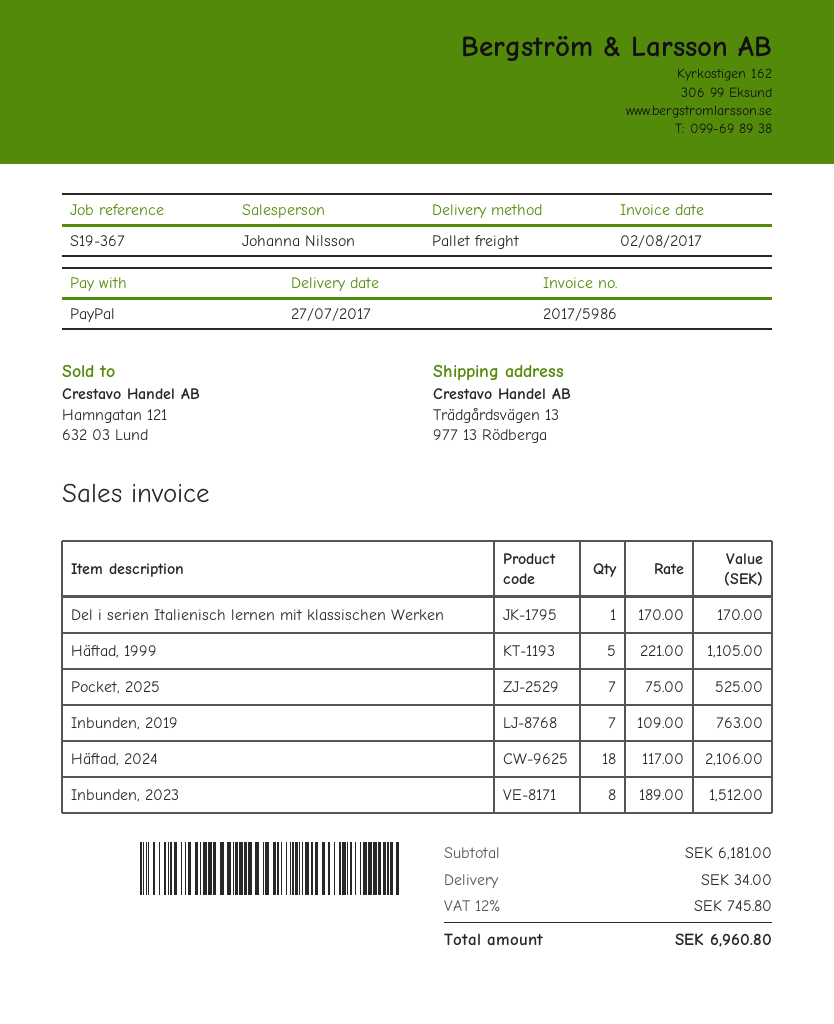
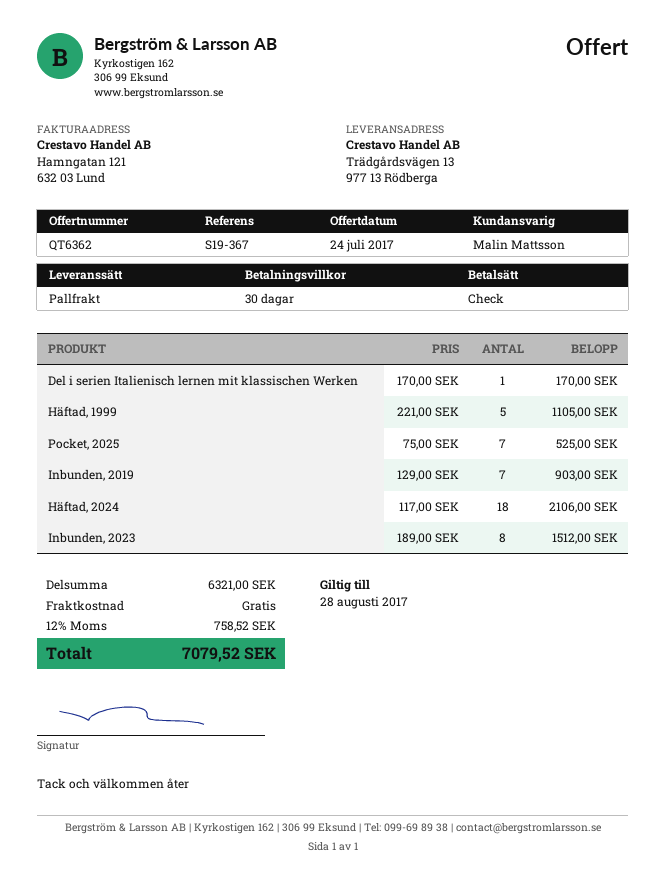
sales rep: Johanna Nilsson -> Malin Mattsson
payment method: PayPal -> cheque
Inbunden, 2019: 7 x 109.00 = 763.00 -> 7 x 129.00 = 903.00
subtotal: 6181.00 -> 6321.00
shipping: 34.00 -> 0.00
tax: 12% = 745.80 -> 12% = 758.52
total: 6960.80 -> 7079.52

